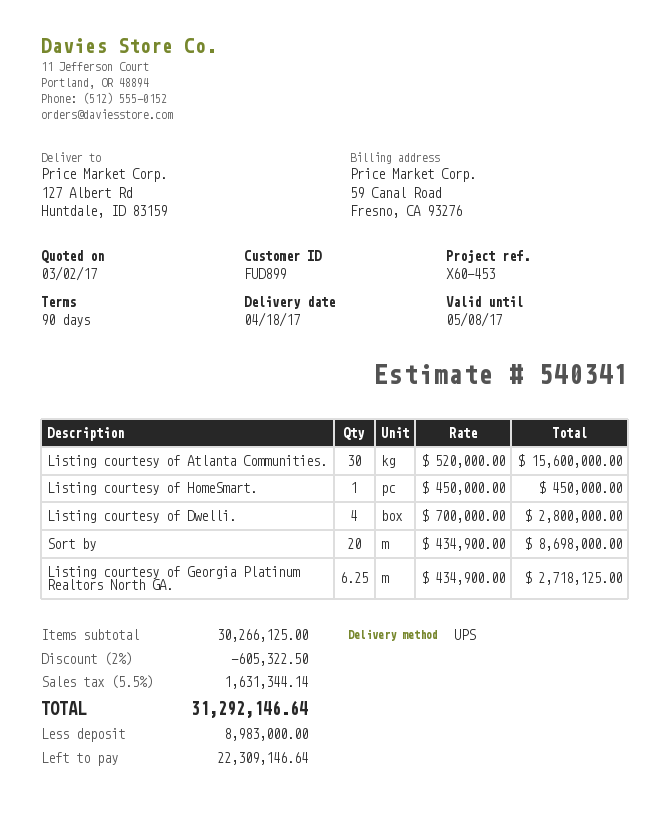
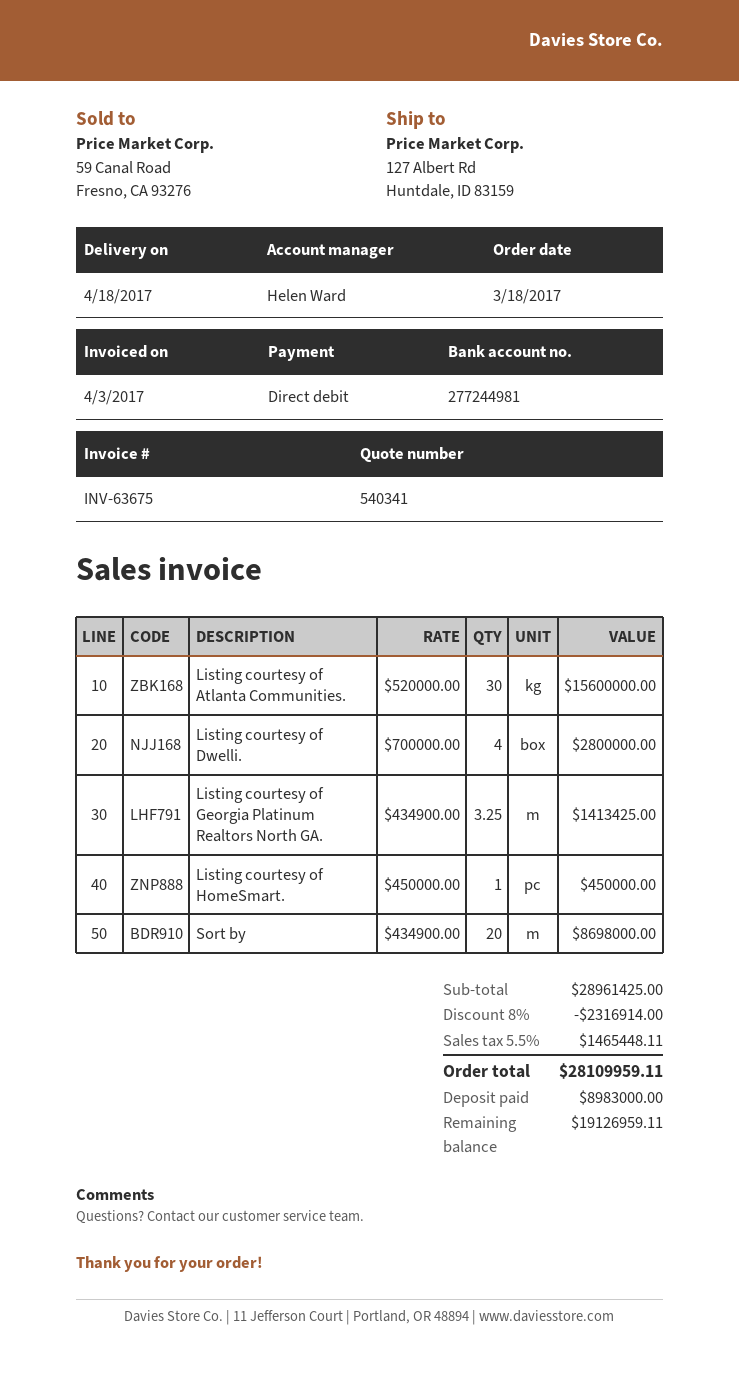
Listing courtesy of Georgia Platinum Realtors North GA.: 6.25 x 434900.00 = 2718125.00 -> 3.25 x 434900.00 = 1413425.00
subtotal: 30266125.00 -> 28961425.00
discount: 2% = 605322.50 -> 8% = 2316914.00
tax: 5.5% = 1631344.14 -> 5.5% = 1465448.11
total: 31292146.64 -> 28109959.11
balance: 22309146.64 -> 19126959.11

